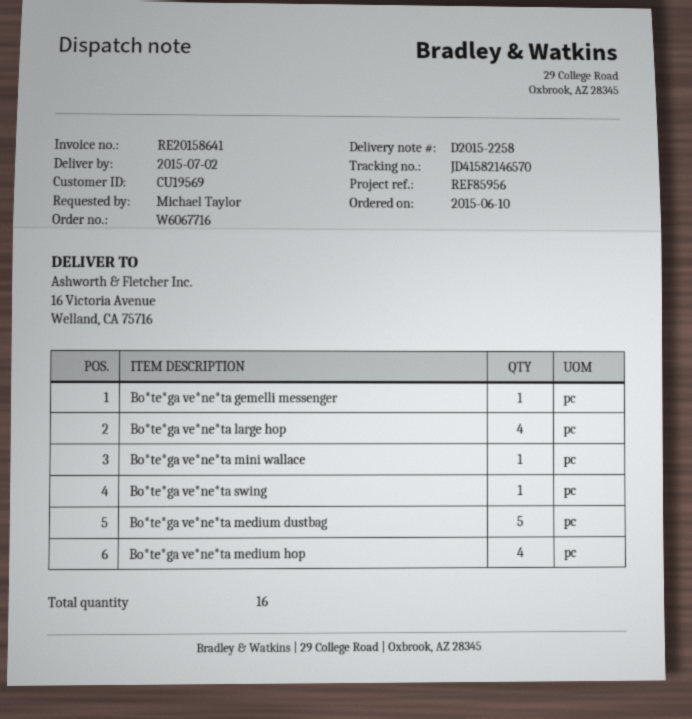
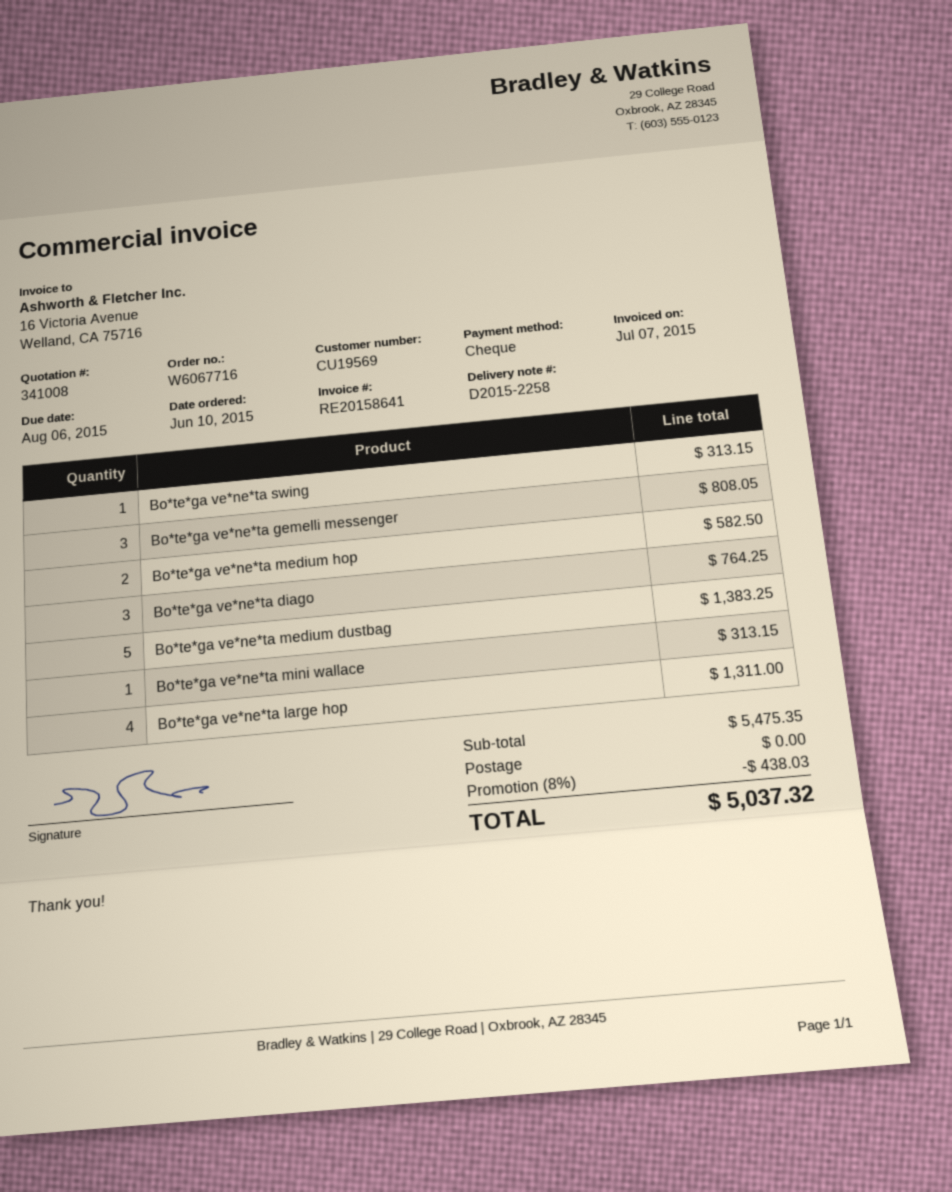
Bo*te*ga ve*ne*ta gemelli messenger: 1 -> 3
Bo*te*ga ve*ne*ta medium hop: 4 -> 2
Bo*te*ga ve*ne*ta diago: none -> 3

